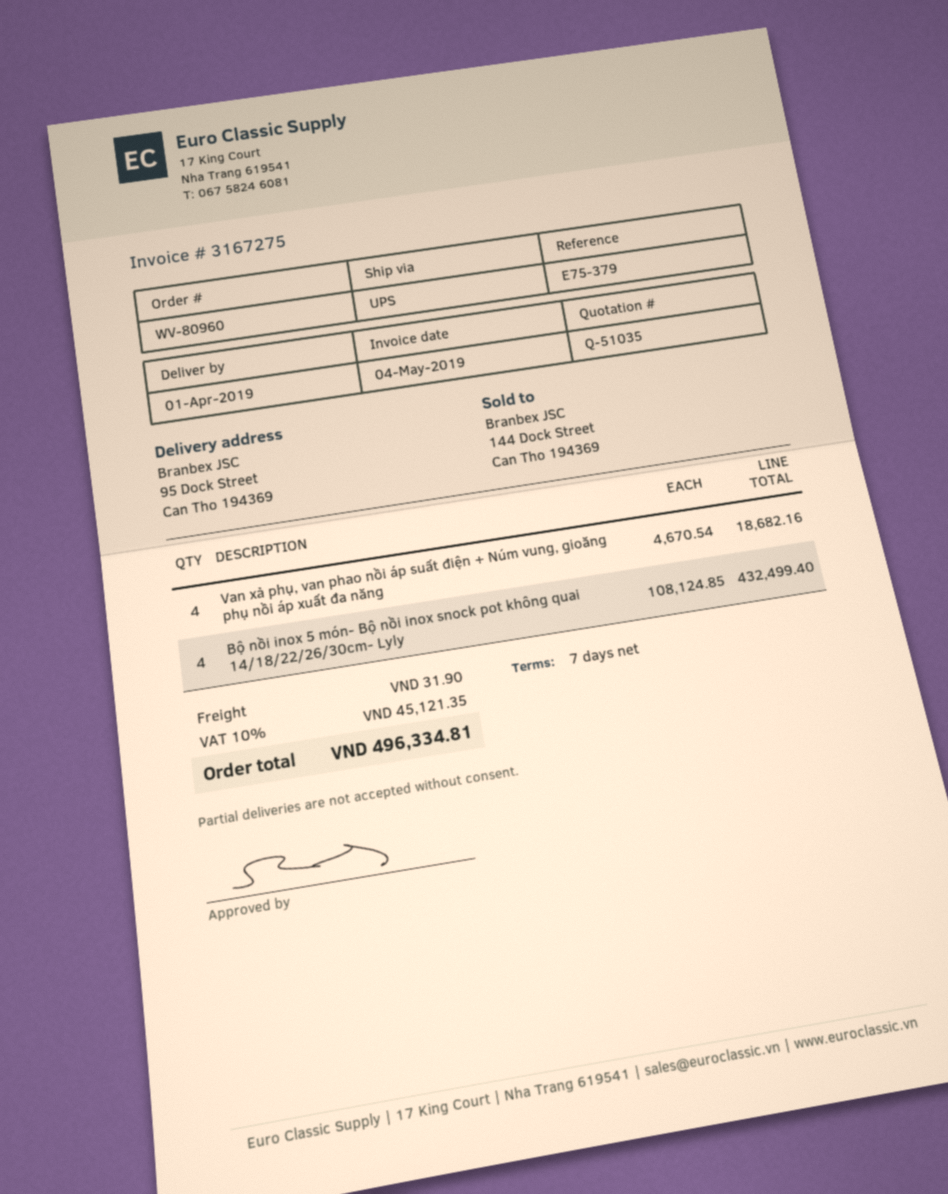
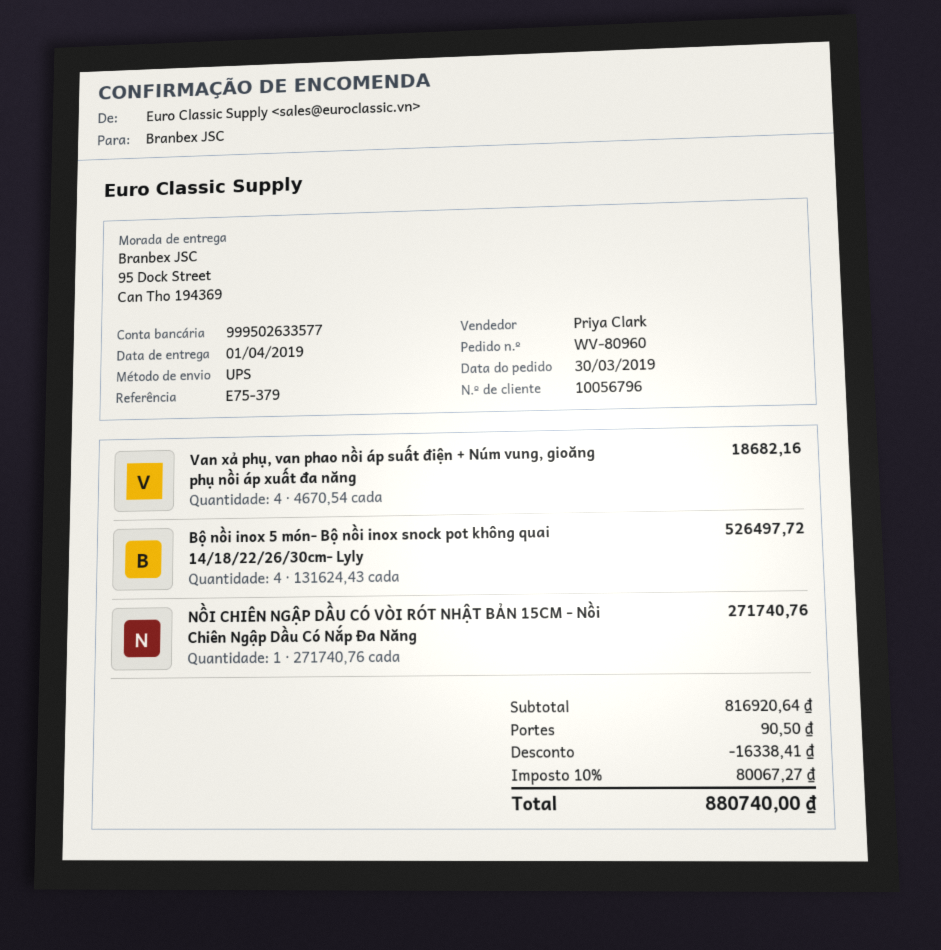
Bộ nồi inox 5 món- Bộ nồi inox snock pot không quai 14/18/22/26/30cm- Lyly: 4 x 108124.85 = 432499.40 -> 4 x 131624.43 = 526497.72
NỒI CHIÊN NGẬP DẦU CÓ VÒI RÓT NHẬT BẢN 15CM - Nồi Chiên Ngập Dầu Có Nắp Đa Năng: none -> 1 x 271740.76 = 271740.76
discount: none -> 16338.41
shipping: 31.90 -> 90.50
tax: 10% = 45121.35 -> 10% = 80067.27
total: 496334.81 -> 880740.00

